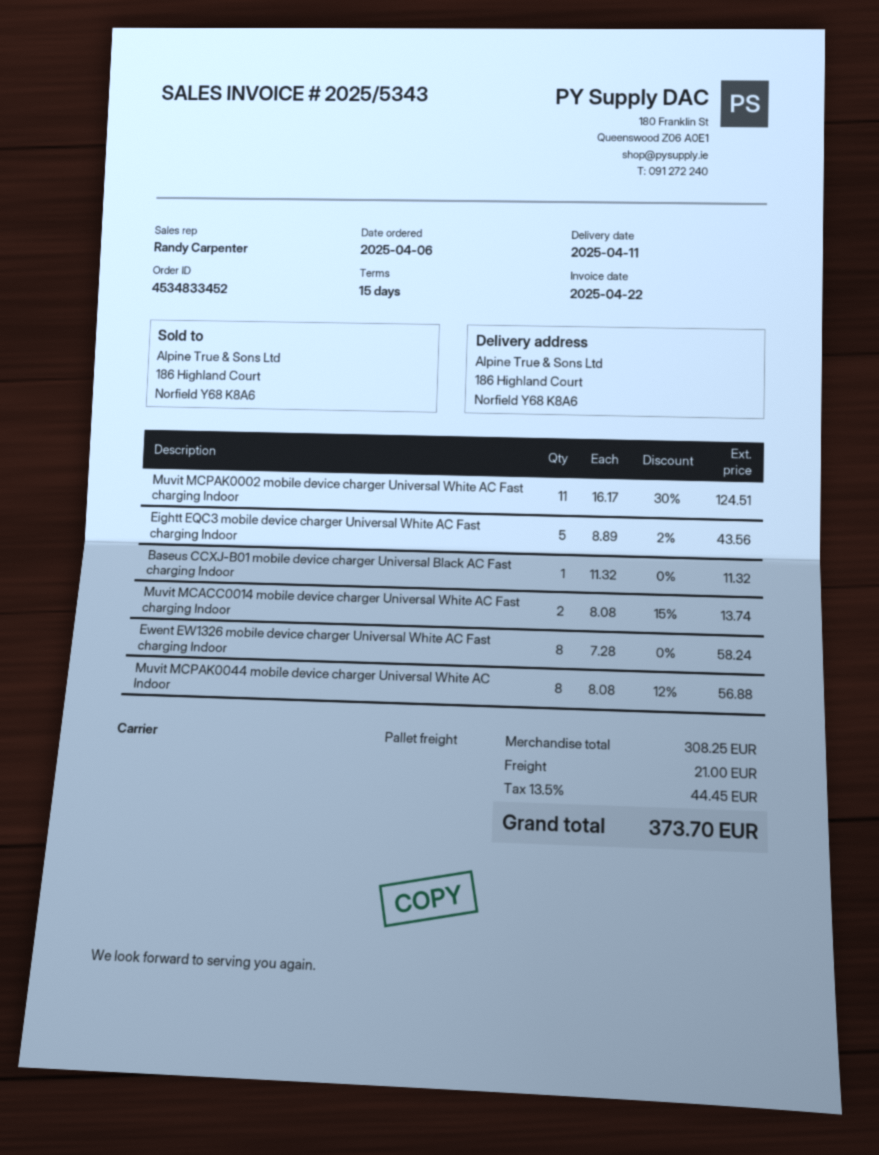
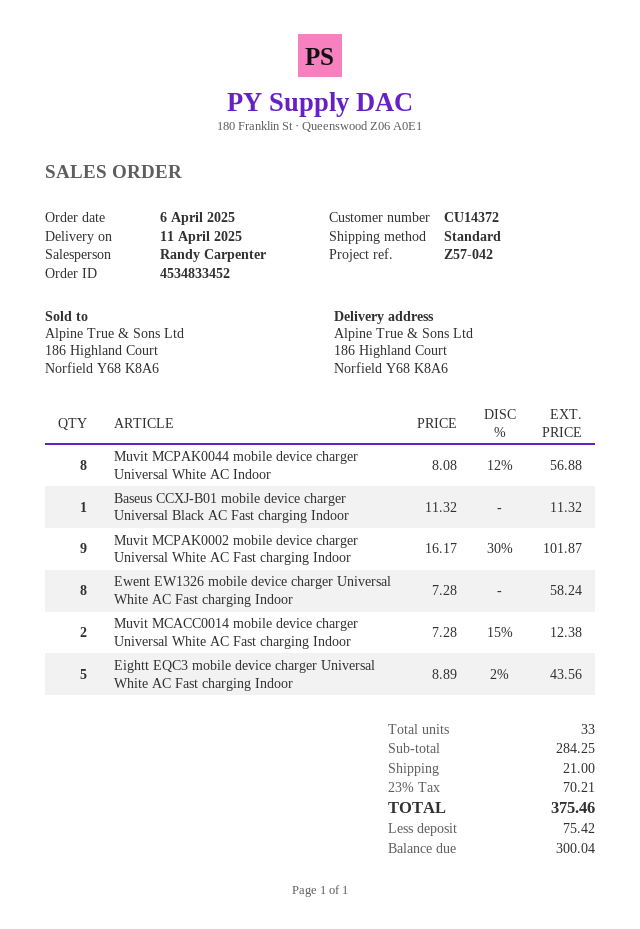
shipping method: pallet freight -> standard
Muvit MCPAK0002 mobile device charger Universal White AC Fast charging Indoor: 11 x 16.17 - 30% = 124.51 -> 9 x 16.17 - 30% = 101.87
Muvit MCACC0014 mobile device charger Universal White AC Fast charging Indoor: 2 x 8.08 - 15% = 13.74 -> 2 x 7.28 - 15% = 12.38
subtotal: 308.25 -> 284.25
tax: 13.5% = 44.45 -> 23% = 70.21
total: 373.70 -> 375.46

